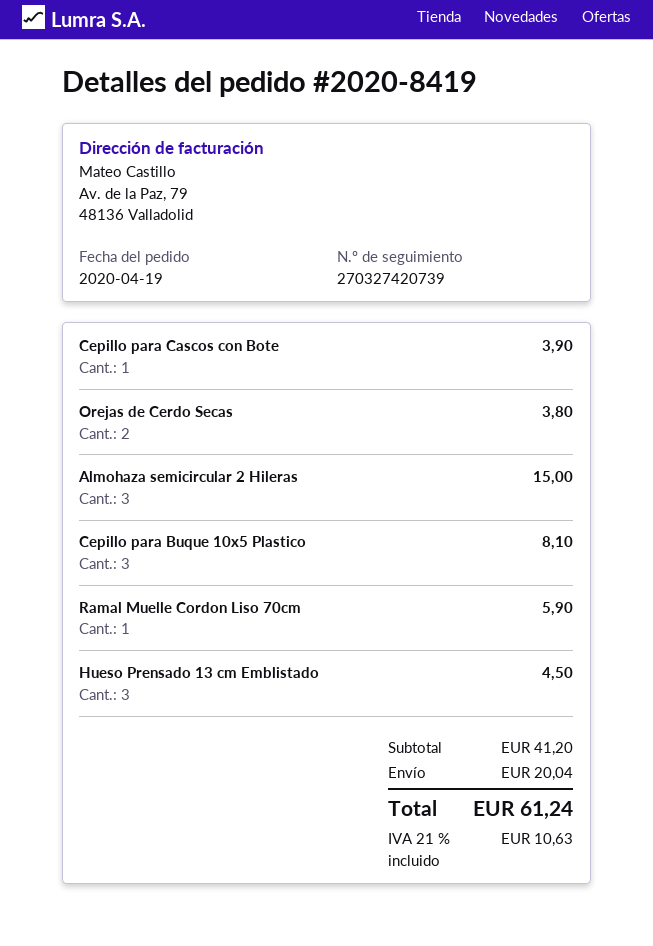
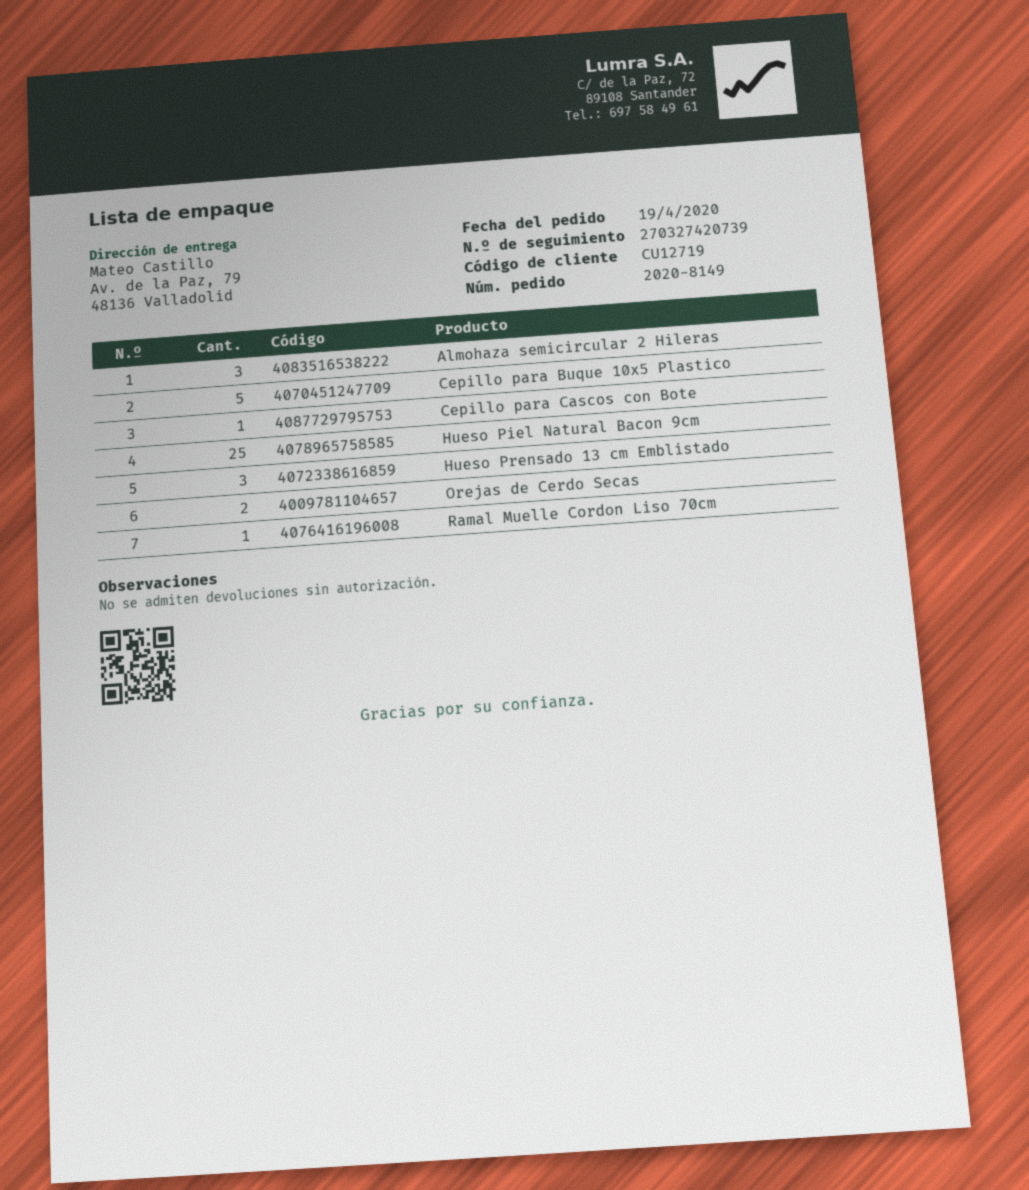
order number: 2020-8419 -> 2020-8149
Cepillo para Buque 10x5 Plastico: 3 -> 5
Hueso Piel Natural Bacon 9cm: none -> 25

